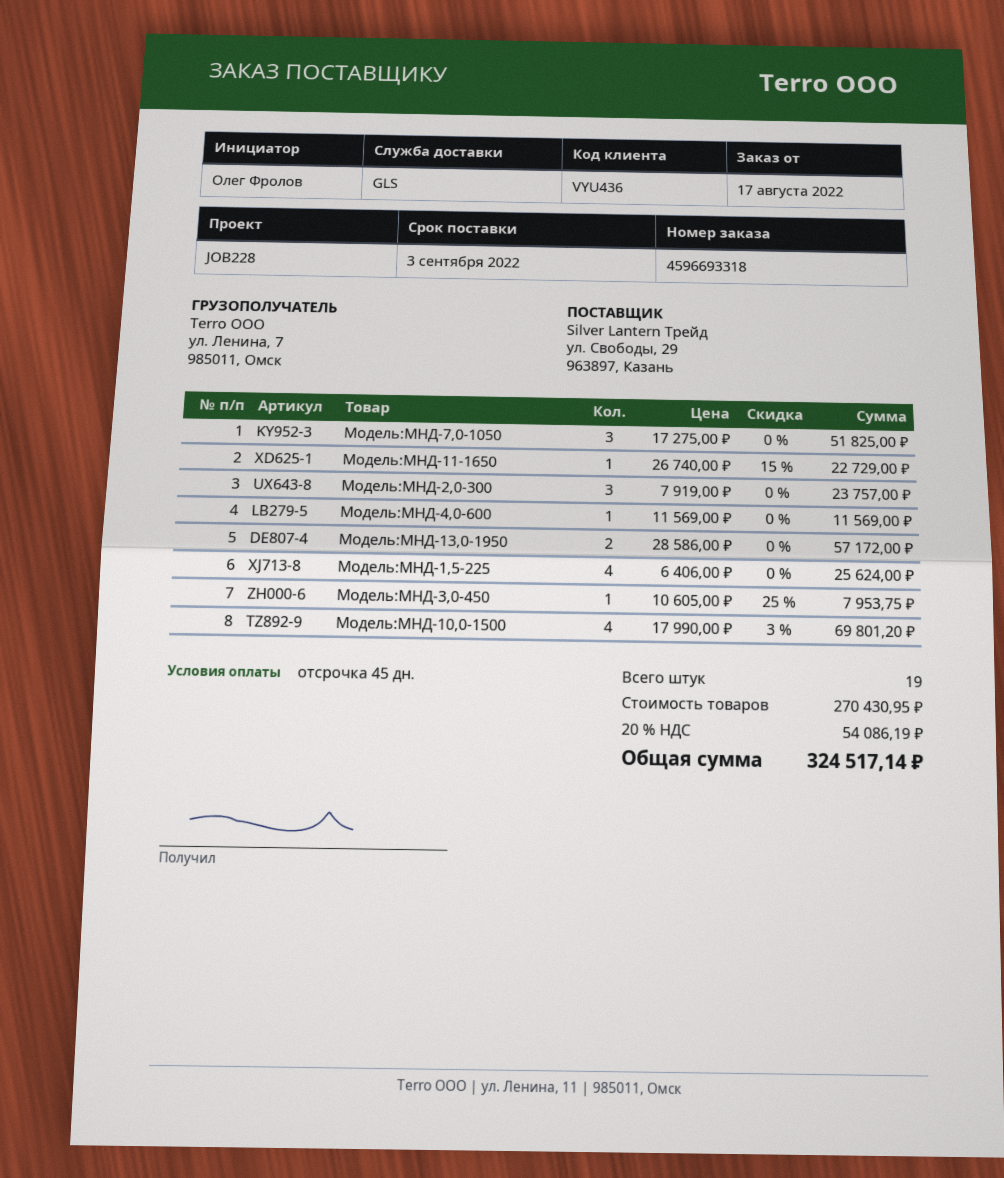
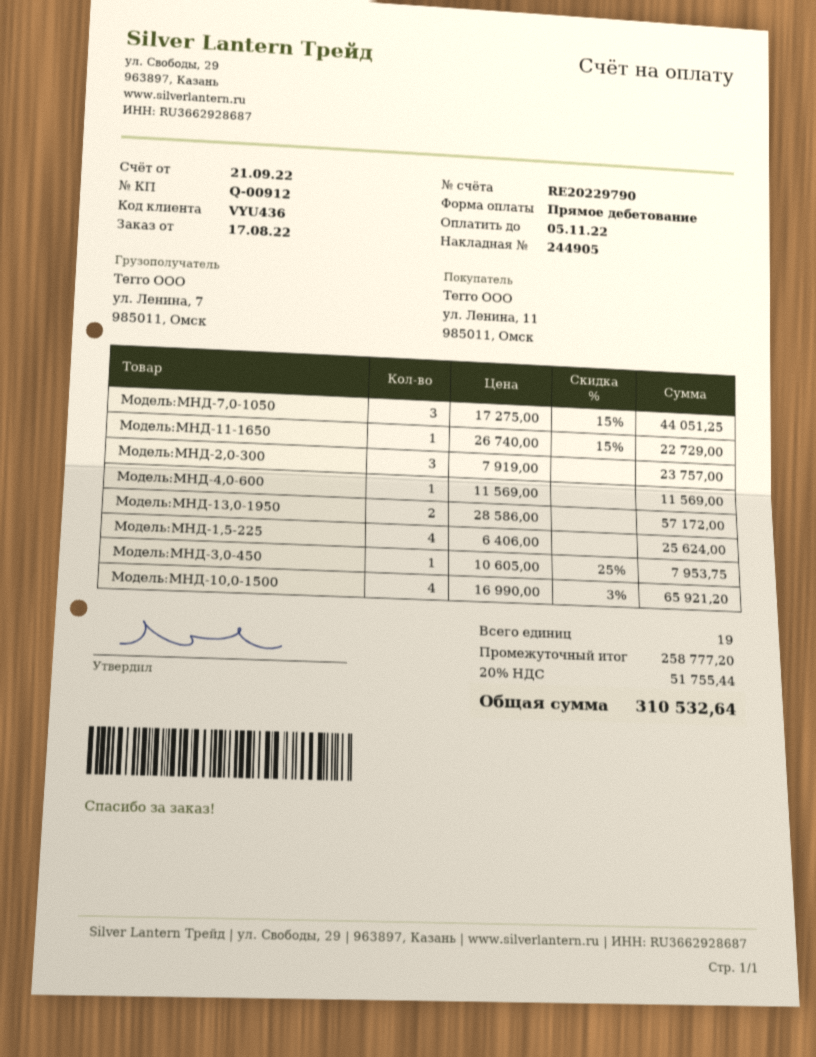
Модель:МНД-7,0-1050: 3 x 17275.00 = 51825.00 -> 3 x 17275.00 - 15% = 44051.25
Модель:МНД-10,0-1500: 4 x 17990.00 - 3% = 69801.20 -> 4 x 16990.00 - 3% = 65921.20
subtotal: 270430.95 -> 258777.20
tax: 20% = 54086.19 -> 20% = 51755.44
total: 324517.14 -> 310532.64

